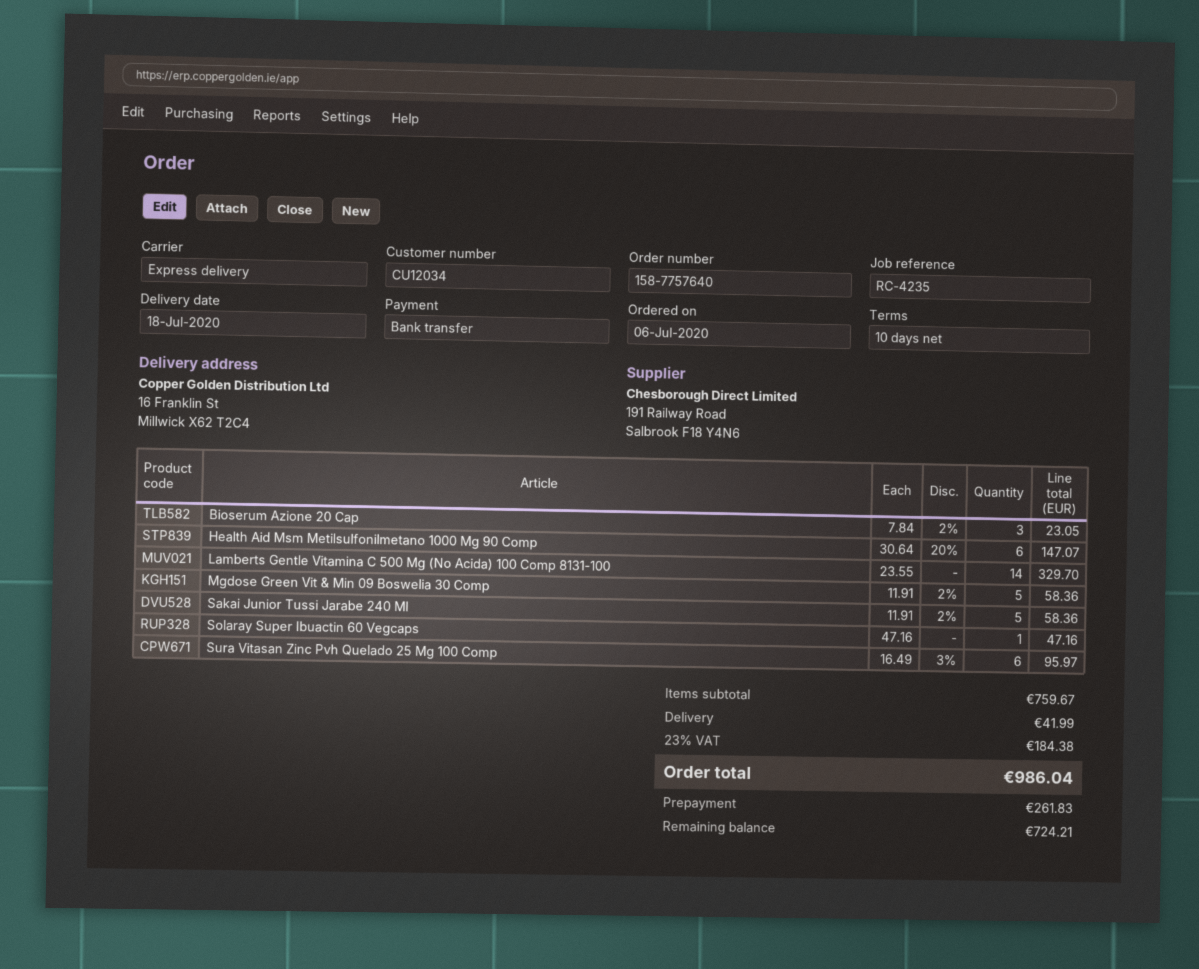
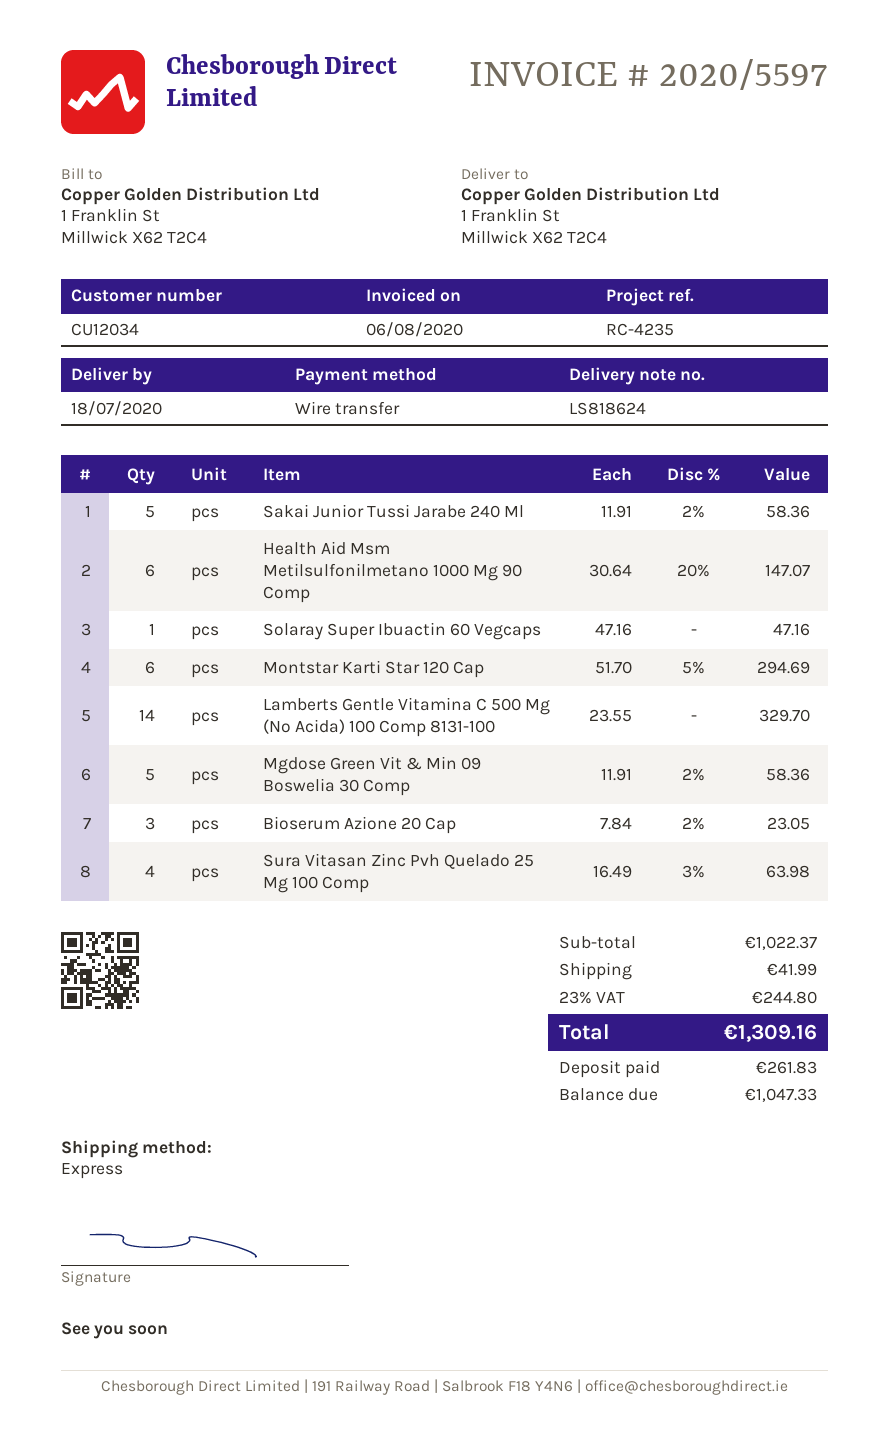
ship to: 16 Franklin St, Millwick X62 T2C4 -> 1 Franklin St, Millwick X62 T2C4
Sura Vitasan Zinc Pvh Quelado 25 Mg 100 Comp: 6 x 16.49 - 3% = 95.97 -> 4 x 16.49 - 3% = 63.98
Montstar Karti Star 120 Cap: none -> 6 x 51.70 - 5% = 294.69
subtotal: 759.67 -> 1022.37
tax: 23% = 184.38 -> 23% = 244.80
total: 986.04 -> 1309.16
balance: 724.21 -> 1047.33

